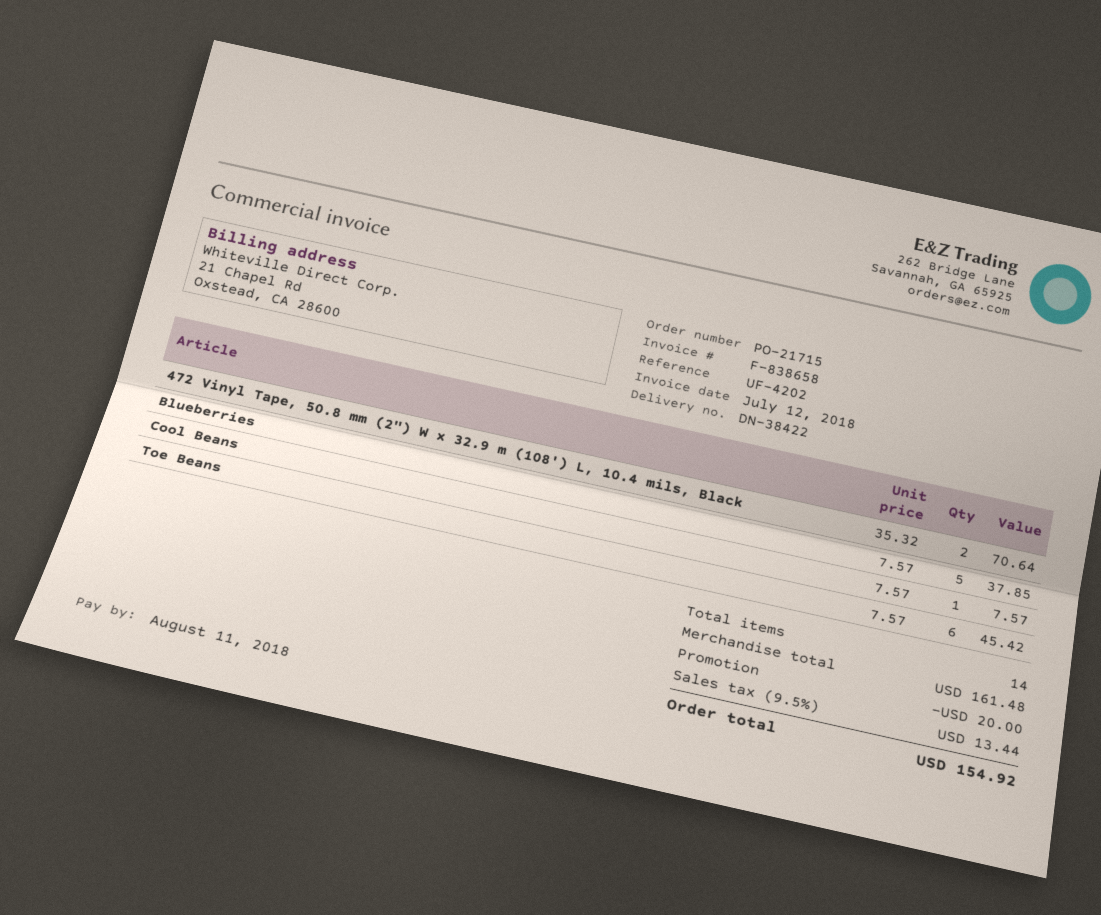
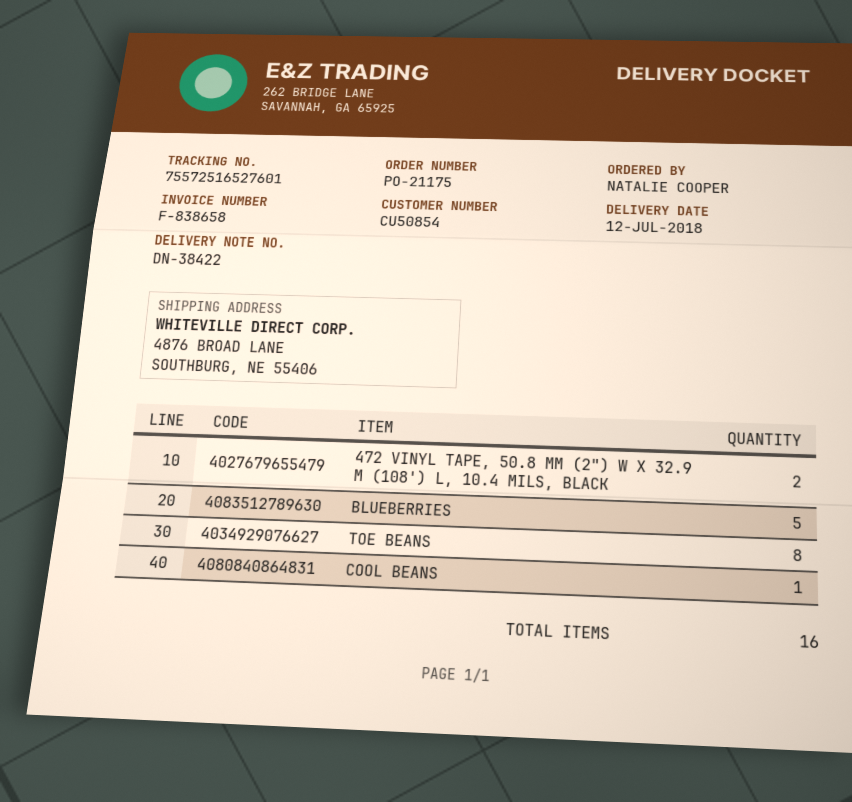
order number: PO-21715 -> PO-21175
Toe Beans: 6 -> 8
total quantity: 14 -> 16

